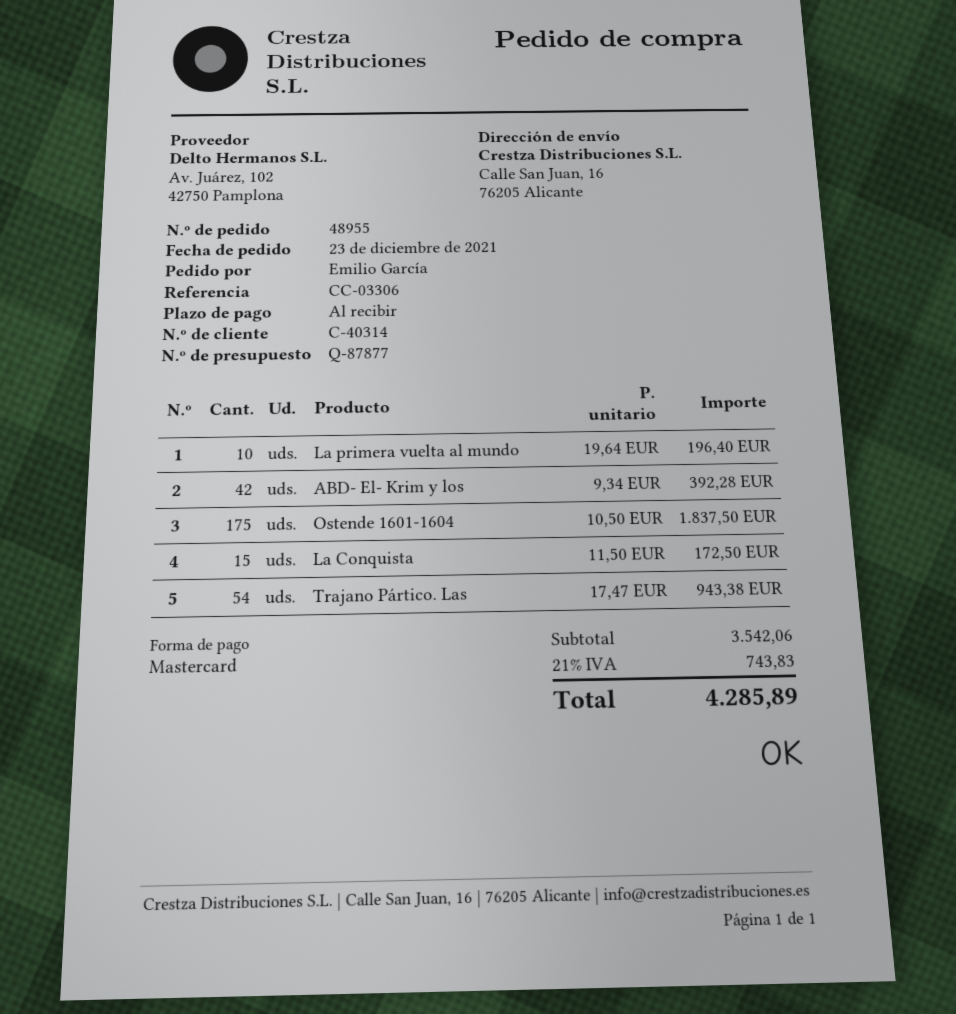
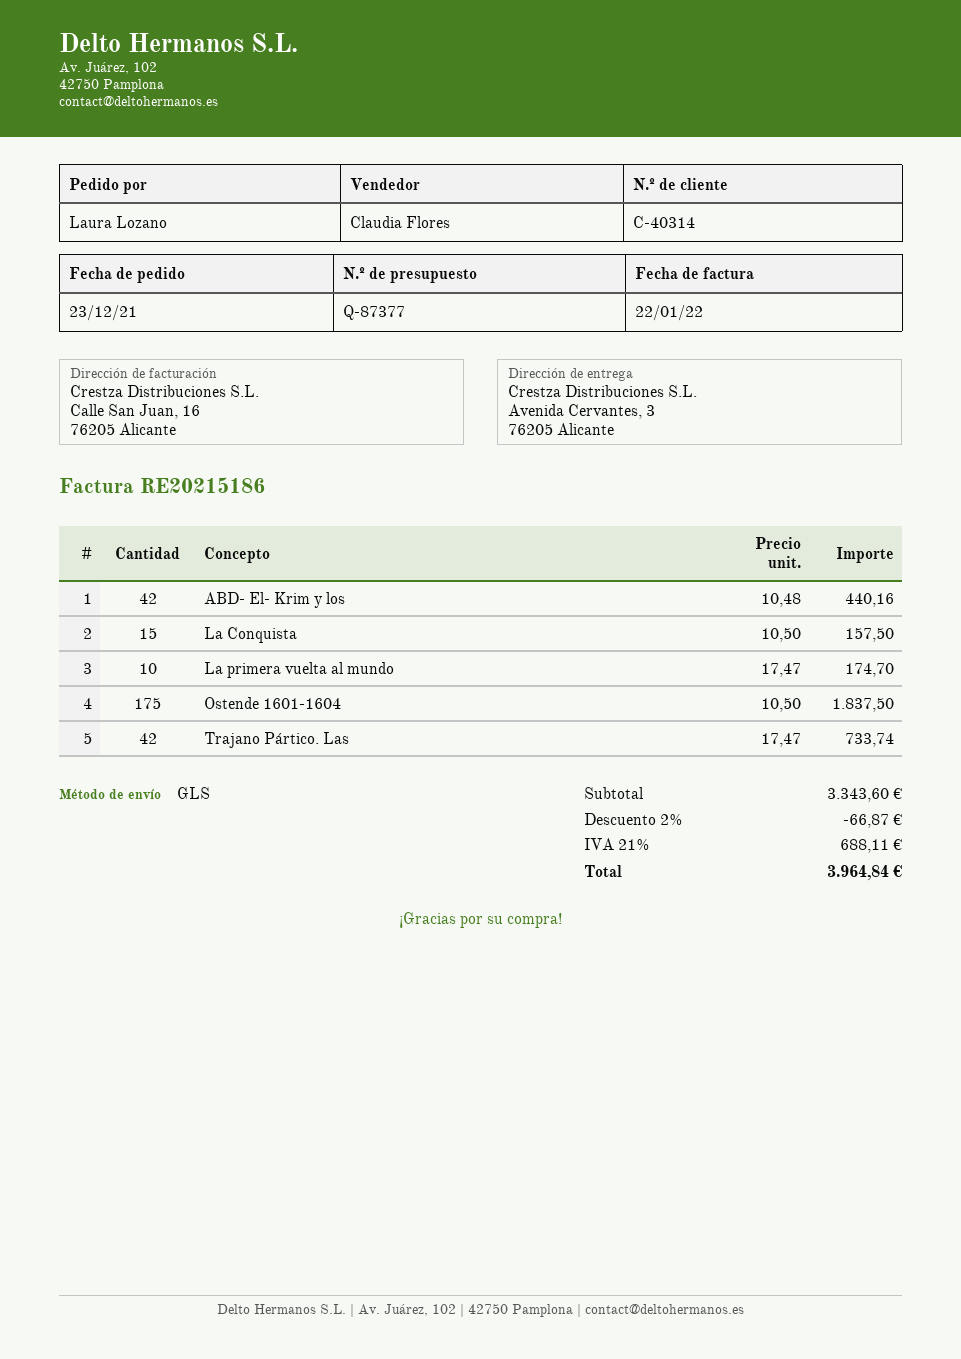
quote number: Q-87877 -> Q-87377
ordered by: Emilio García -> Laura Lozano
ship to: Calle San Juan, 16, 76205 Alicante -> Avenida Cervantes, 3, 76205 Alicante
La primera vuelta al mundo: 10 x 19.64 = 196.40 -> 10 x 17.47 = 174.70
ABD- El- Krim y los: 42 x 9.34 = 392.28 -> 42 x 10.48 = 440.16
La Conquista: 15 x 11.50 = 172.50 -> 15 x 10.50 = 157.50
Trajano Pártico. Las: 54 x 17.47 = 943.38 -> 42 x 17.47 = 733.74
subtotal: 3542.06 -> 3343.60
discount: none -> 2% = 66.87
tax: 21% = 743.83 -> 21% = 688.11
total: 4285.89 -> 3964.84

